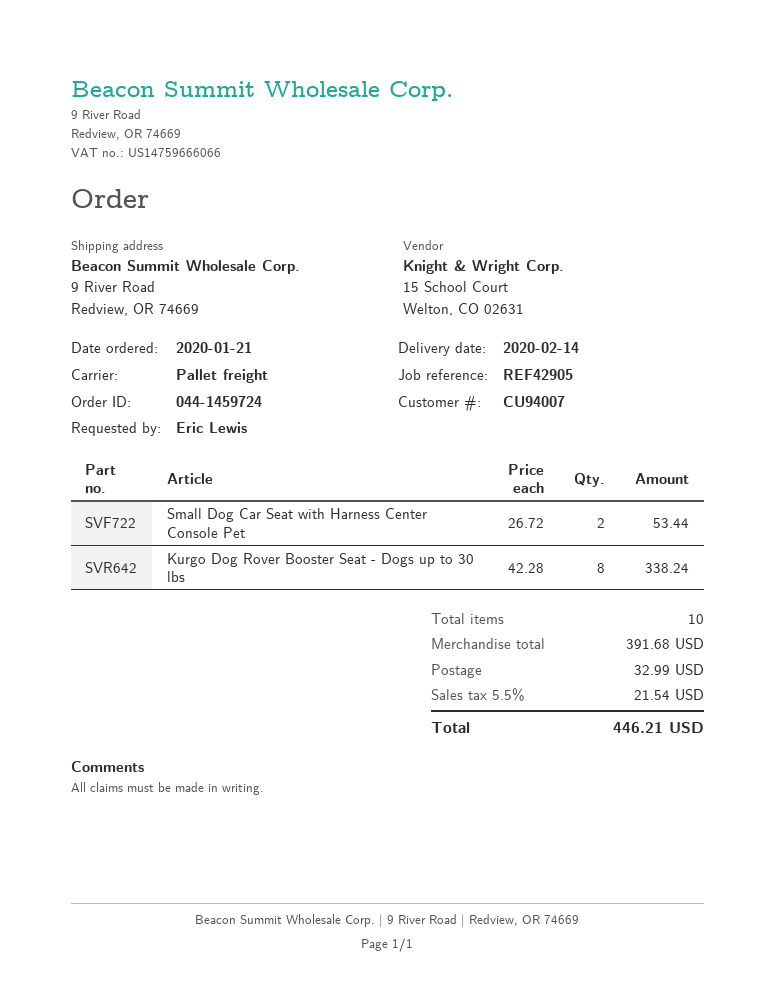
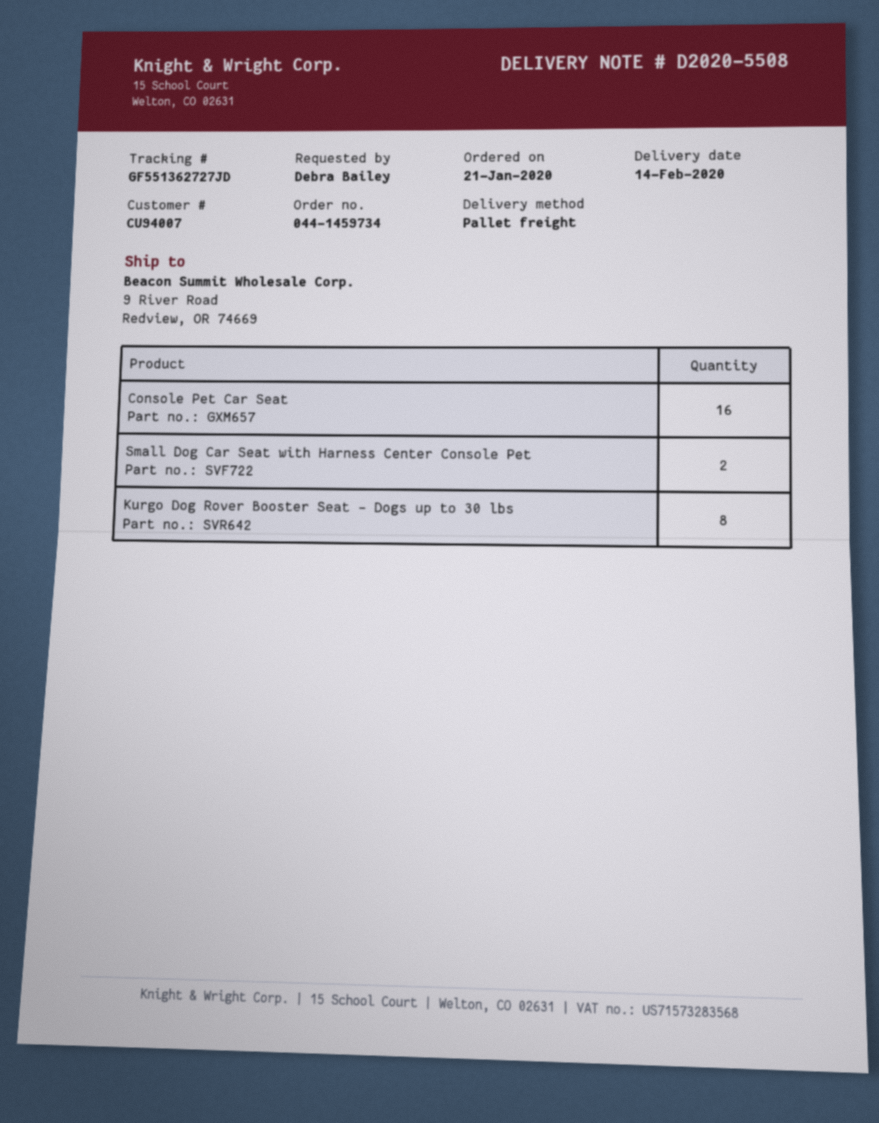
order number: 044-1459724 -> 044-1459734
ordered by: Eric Lewis -> Debra Bailey
Console Pet Car Seat: none -> 16

